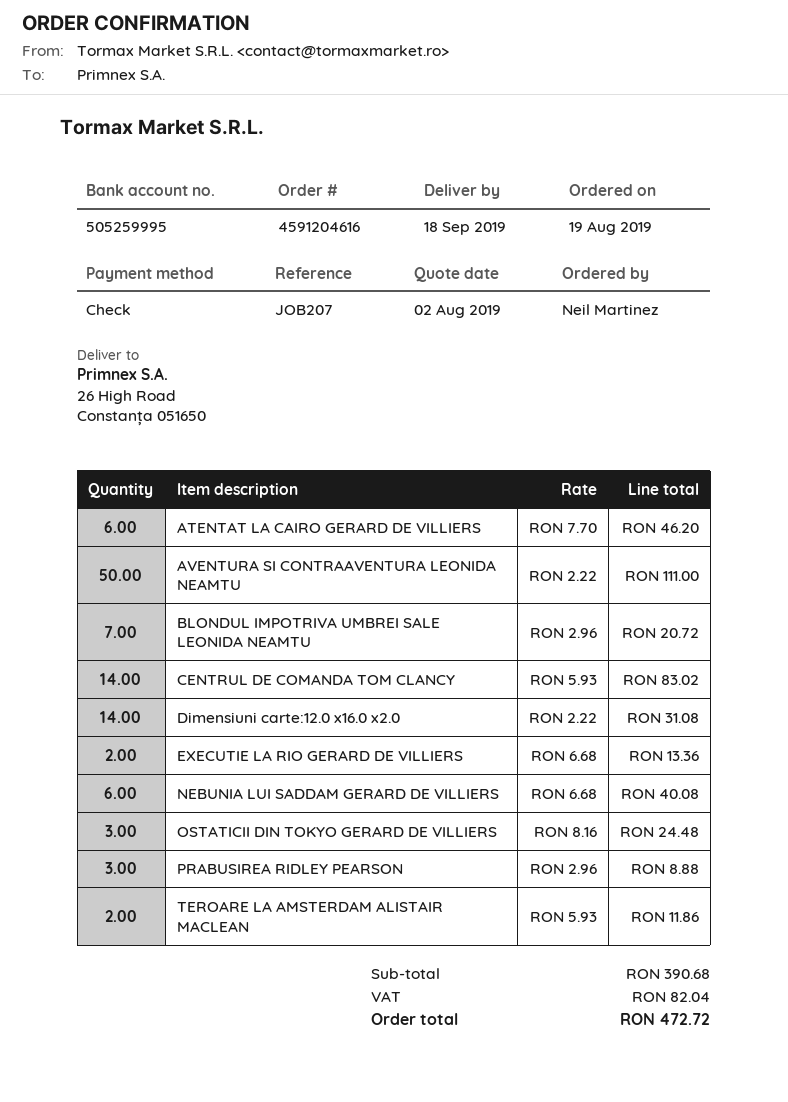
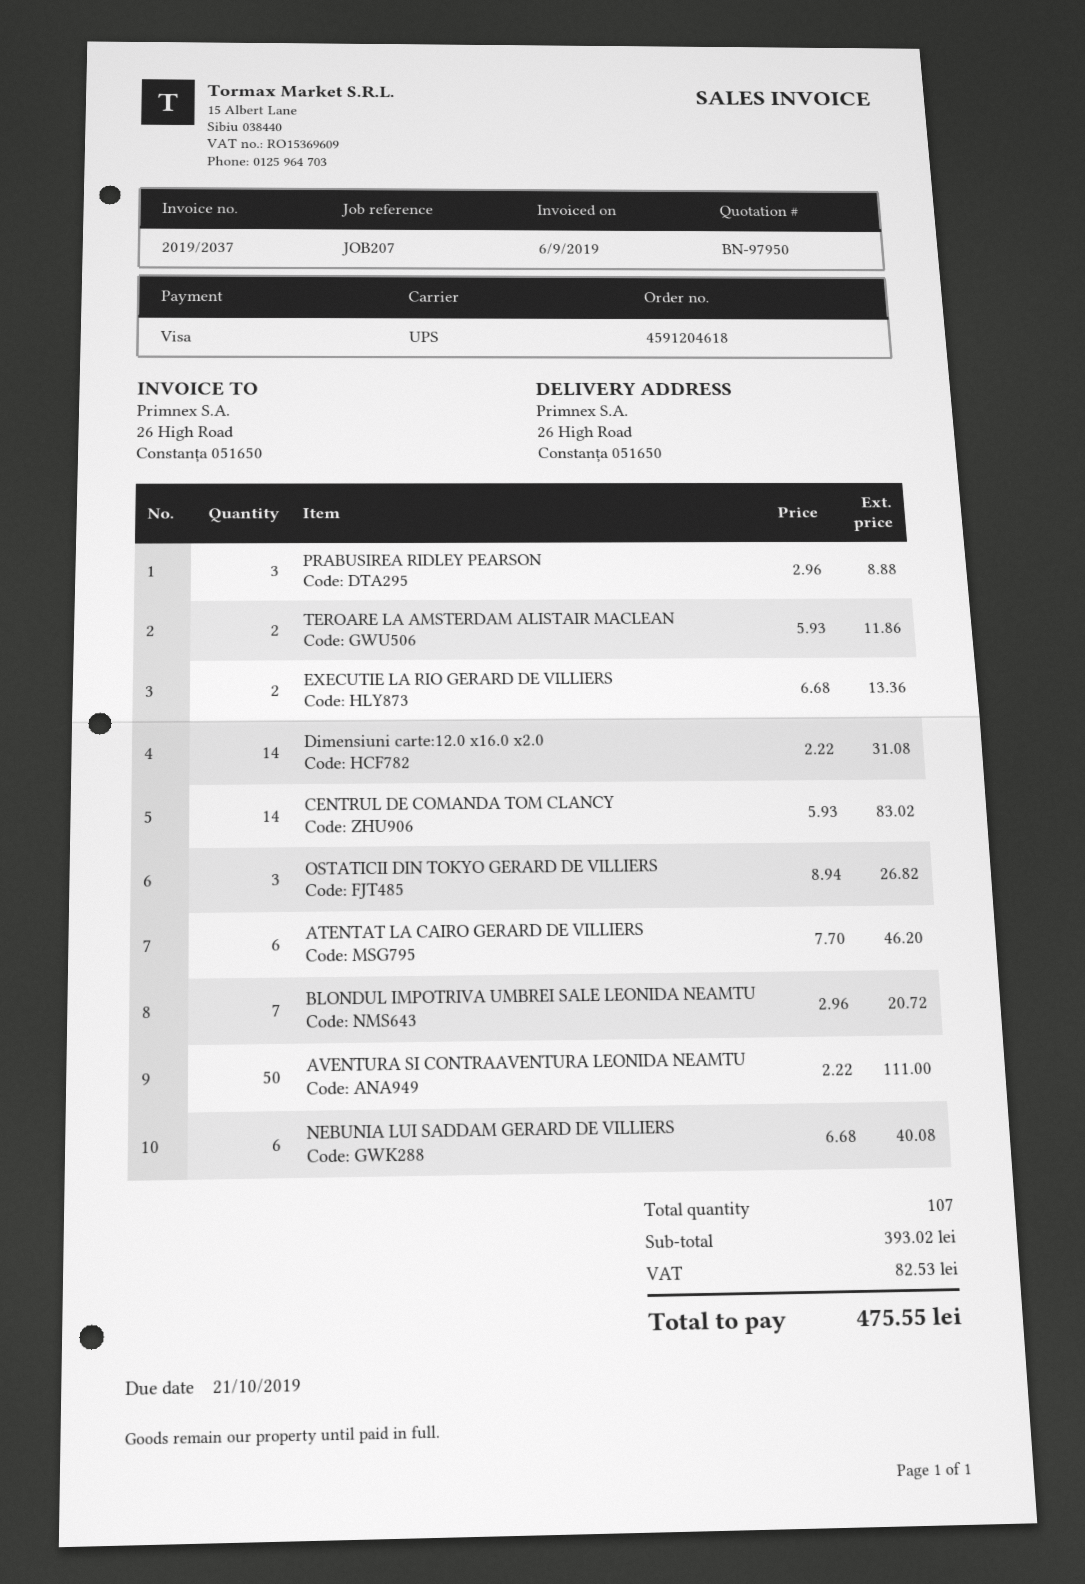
order number: 4591204616 -> 4591204618
payment method: cheque -> Visa
OSTATICII DIN TOKYO GERARD DE VILLIERS: 3 x 8.16 = 24.48 -> 3 x 8.94 = 26.82
subtotal: 390.68 -> 393.02
tax: 82.04 -> 82.53
total: 472.72 -> 475.55

